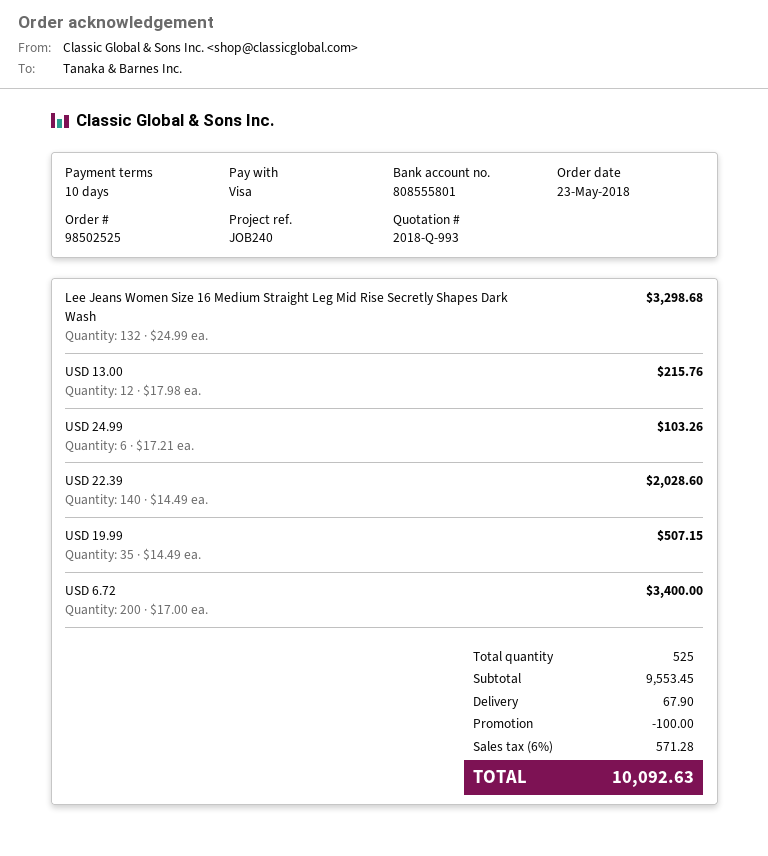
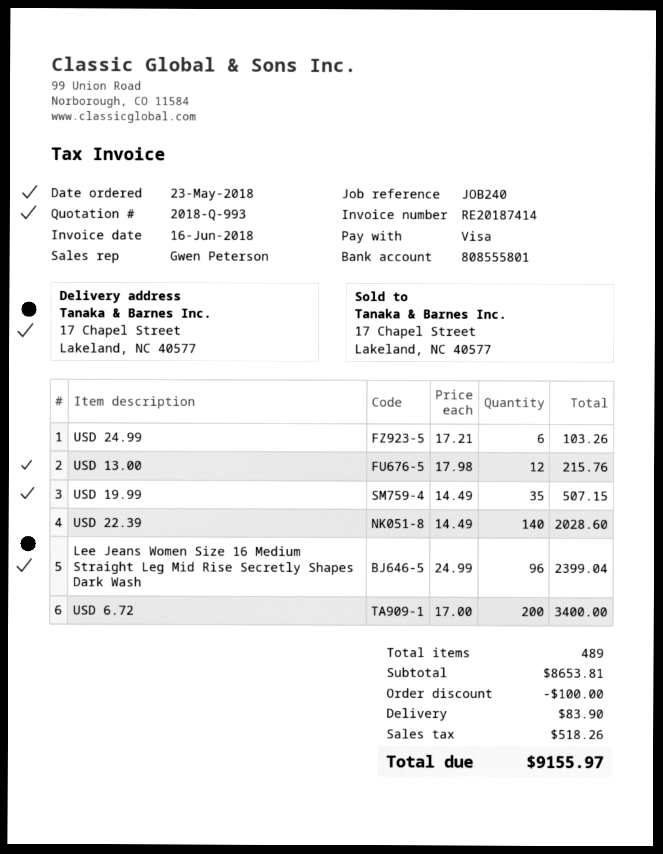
Lee Jeans Women Size 16 Medium Straight Leg Mid Rise Secretly Shapes Dark Wash: 132 x 24.99 = 3298.68 -> 96 x 24.99 = 2399.04
total quantity: 525 -> 489
subtotal: 9553.45 -> 8653.81
shipping: 67.90 -> 83.90
tax: 571.28 -> 518.26
total: 10092.63 -> 9155.97

